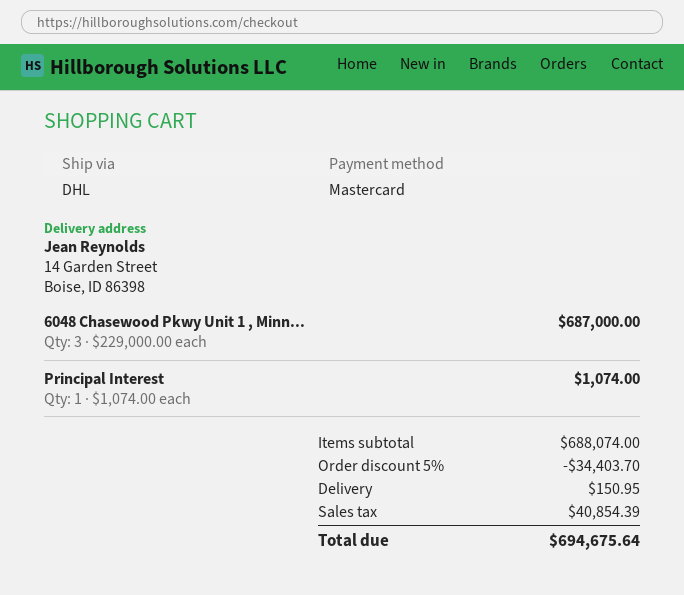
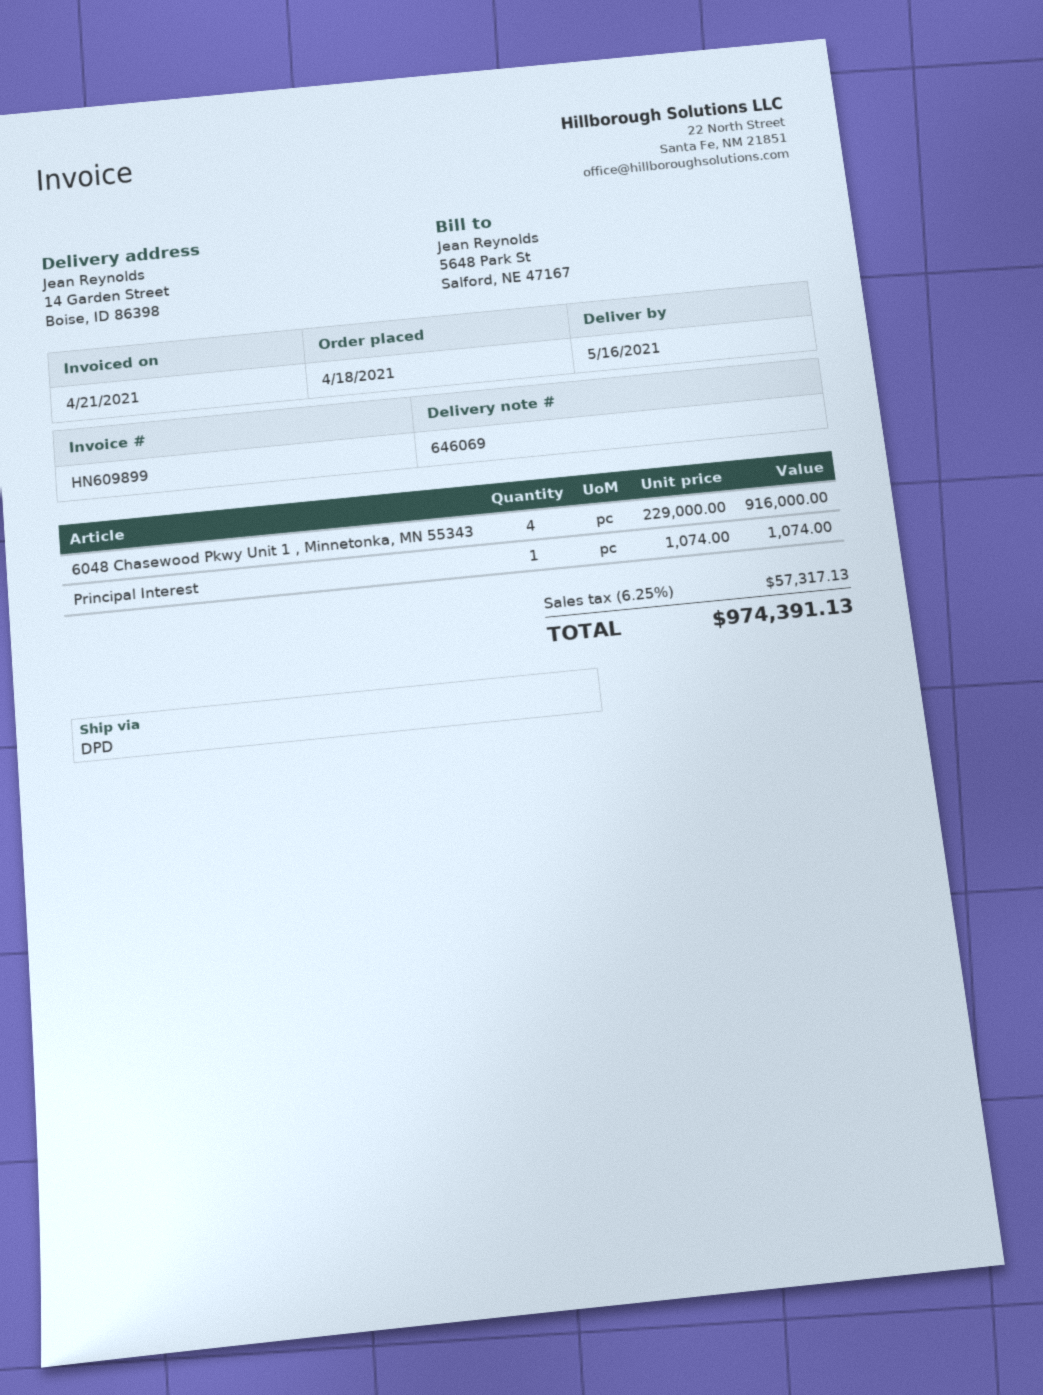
shipping method: DHL -> DPD
6048 Chasewood Pkwy Unit 1 , Minn...: 3 x 229000.00 = 687000.00 -> 4 x 229000.00 = 916000.00
discount: 5% = 34403.70 -> none
shipping: 150.95 -> none
tax: 40854.39 -> 57317.13
total: 694675.64 -> 974391.13

